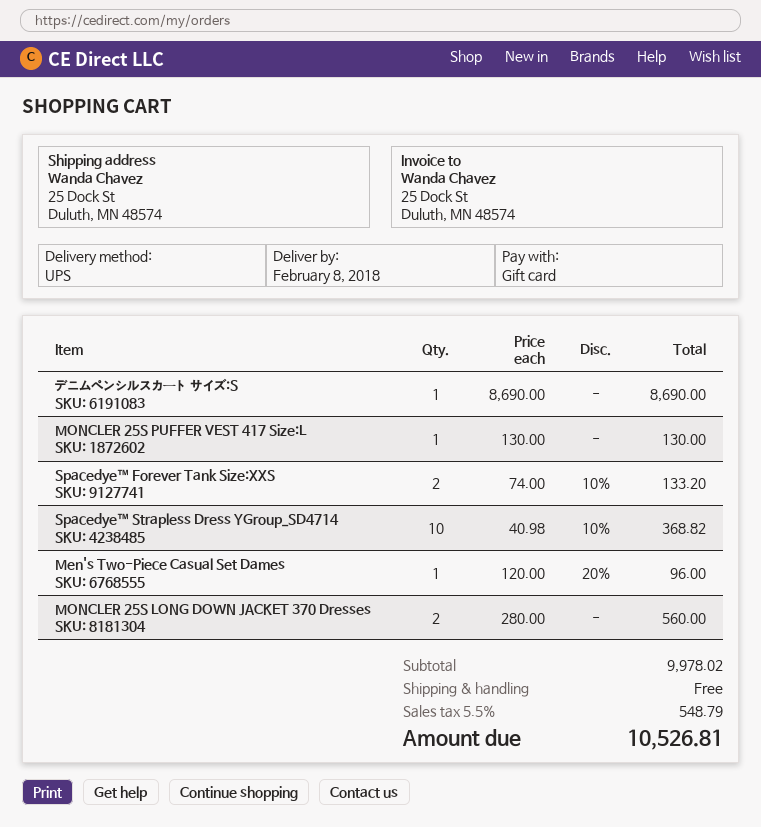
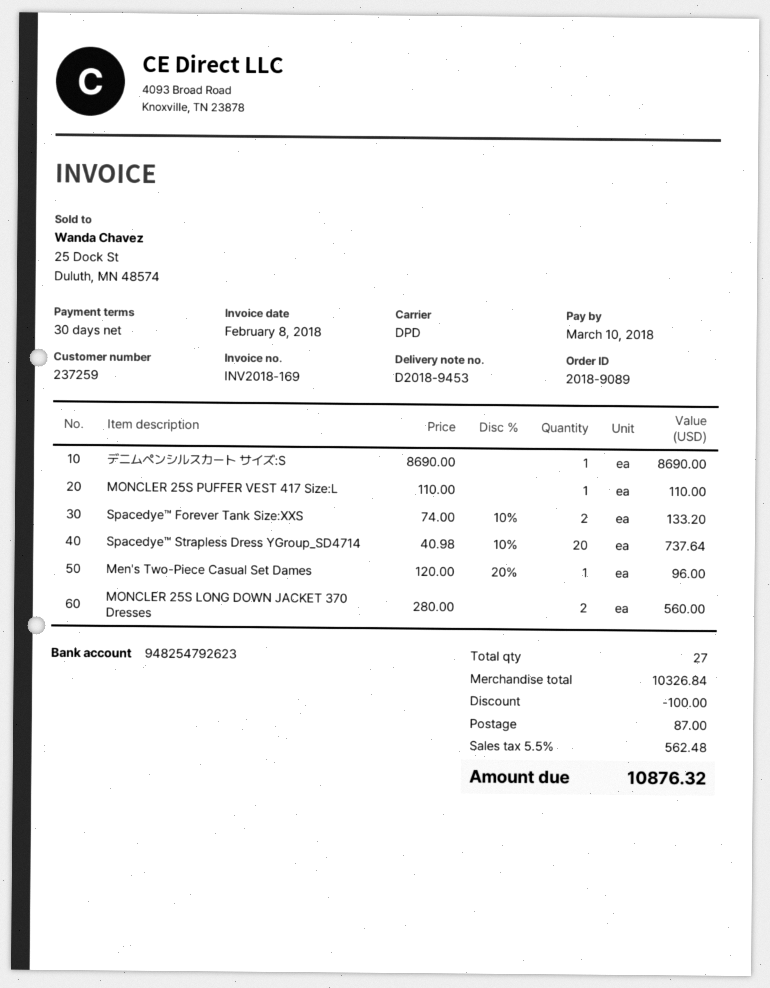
shipping method: UPS -> DPD
MONCLER 25S PUFFER VEST 417 Size:L: 1 x 130.00 = 130.00 -> 1 x 110.00 = 110.00
Spacedye™ Strapless Dress YGroup_SD4714: 10 x 40.98 - 10% = 368.82 -> 20 x 40.98 - 10% = 737.64
subtotal: 9978.02 -> 10326.84
discount: none -> 100.00
shipping: 0.00 -> 87.00
tax: 5.5% = 548.79 -> 5.5% = 562.48
total: 10526.81 -> 10876.32

